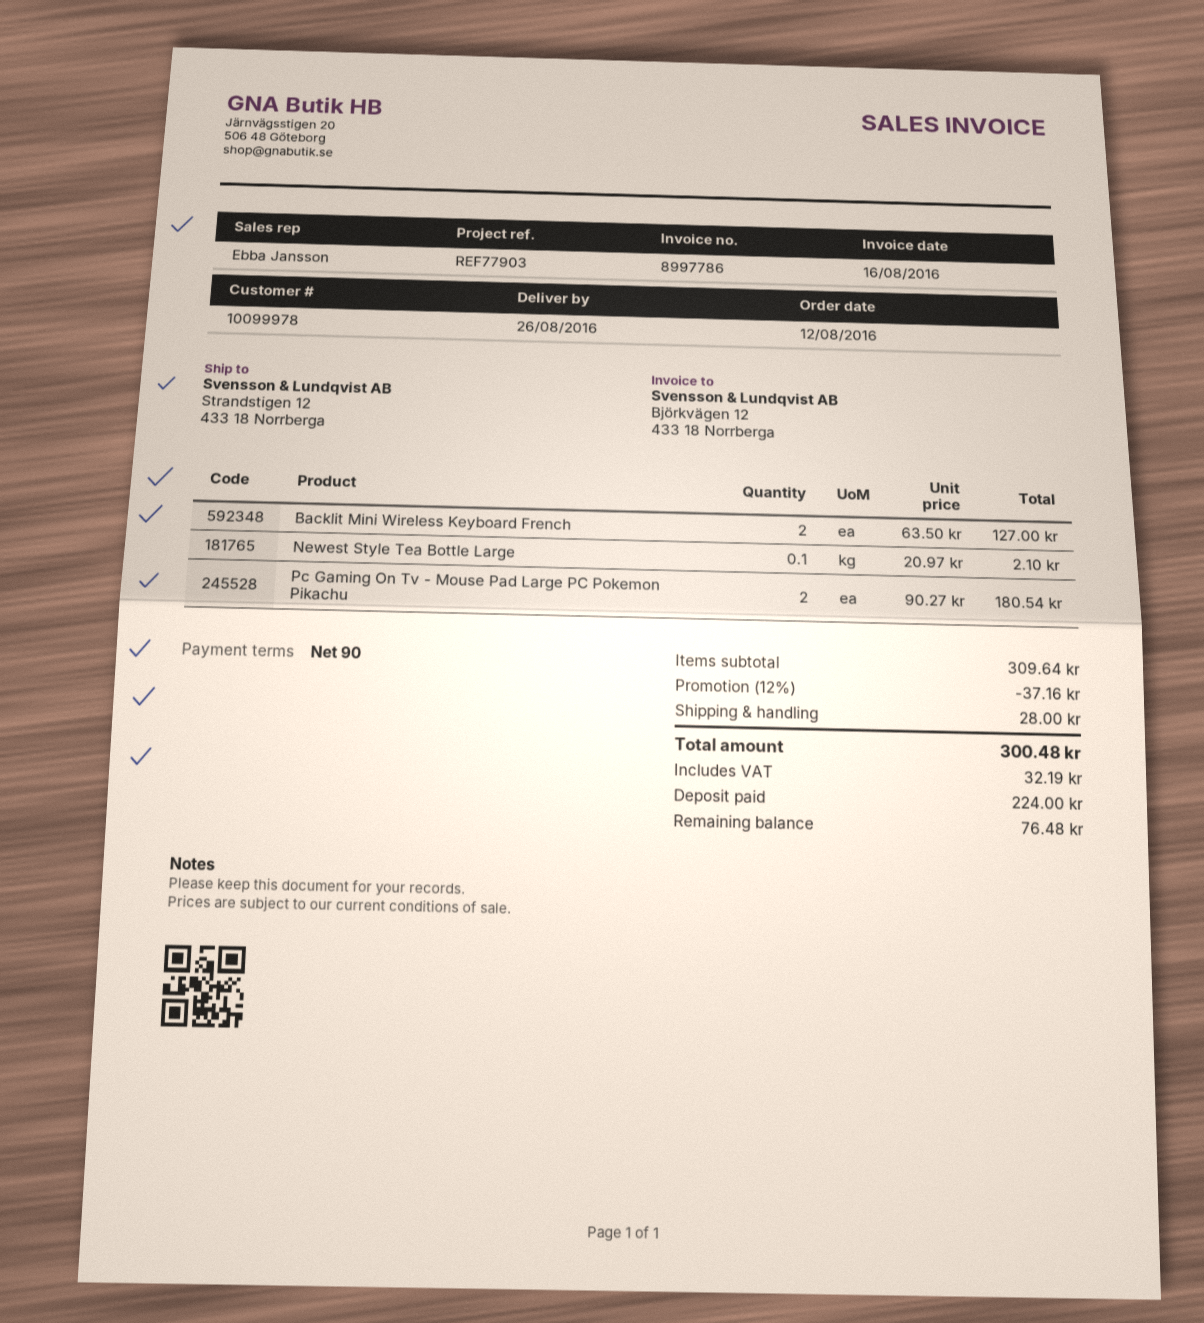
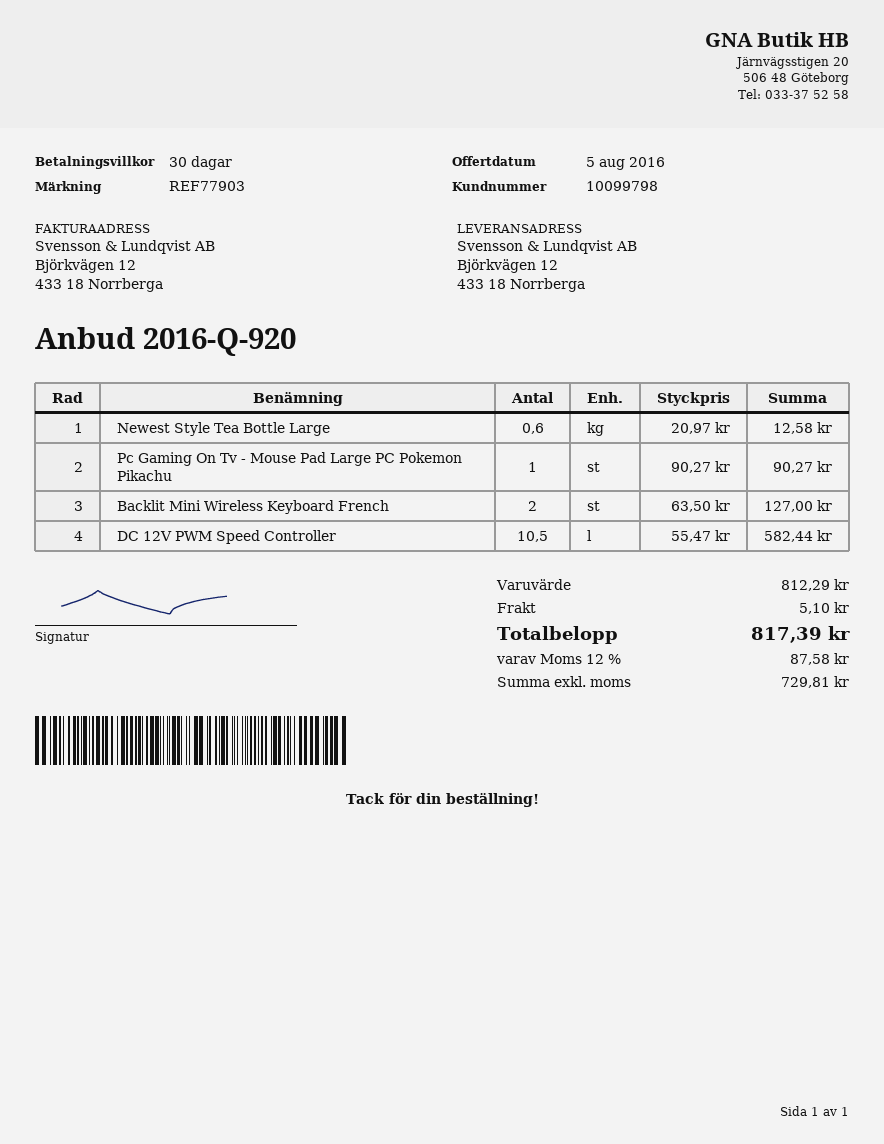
payment terms: 90 days -> 30 days
customer number: 10099978 -> 10099798
ship to: Strandstigen 12, 433 18 Norrberga -> Björkvägen 12, 433 18 Norrberga
Newest Style Tea Bottle Large: 0.1 x 20.97 = 2.10 -> 0.6 x 20.97 = 12.58
Pc Gaming On Tv - Mouse Pad Large PC Pokemon Pikachu: 2 x 90.27 = 180.54 -> 1 x 90.27 = 90.27
DC 12V PWM Speed Controller: none -> 10.5 x 55.47 = 582.44
subtotal: 309.64 -> 812.29
discount: 12% = 37.16 -> none
shipping: 28.00 -> 5.10
tax: 32.19 -> 87.58
total: 300.48 -> 817.39

